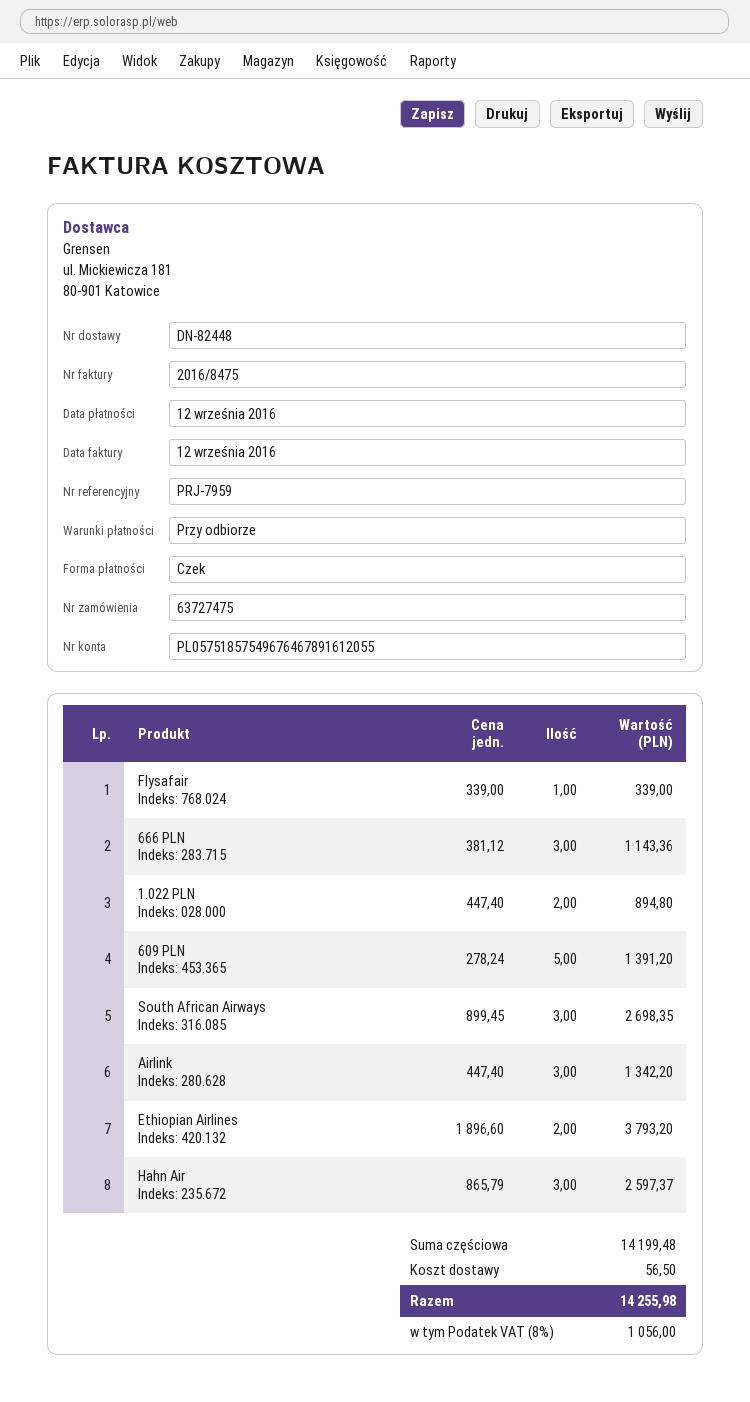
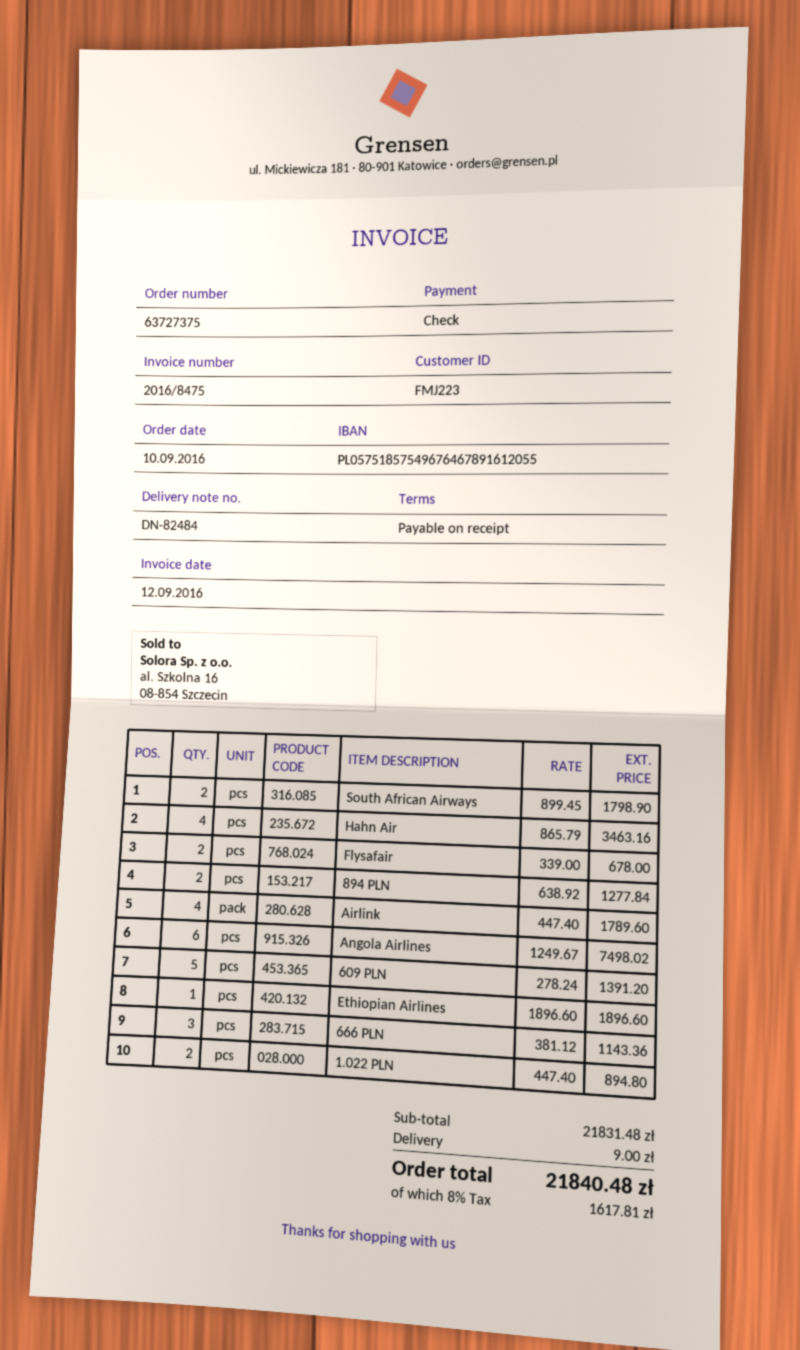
order number: 63727475 -> 63727375
delivery note number: DN-82448 -> DN-82484
Flysafair: 1 x 339.00 = 339.00 -> 2 x 339.00 = 678.00
South African Airways: 3 x 899.45 = 2698.35 -> 2 x 899.45 = 1798.90
Airlink: 3 x 447.40 = 1342.20 -> 4 x 447.40 = 1789.60
Ethiopian Airlines: 2 x 1896.60 = 3793.20 -> 1 x 1896.60 = 1896.60
Hahn Air: 3 x 865.79 = 2597.37 -> 4 x 865.79 = 3463.16
894 PLN: none -> 2 x 638.92 = 1277.84
Angola Airlines: none -> 6 x 1249.67 = 7498.02
subtotal: 14199.48 -> 21831.48
shipping: 56.50 -> 9.00
tax: 8% = 1056.00 -> 8% = 1617.81
total: 14255.98 -> 21840.48

